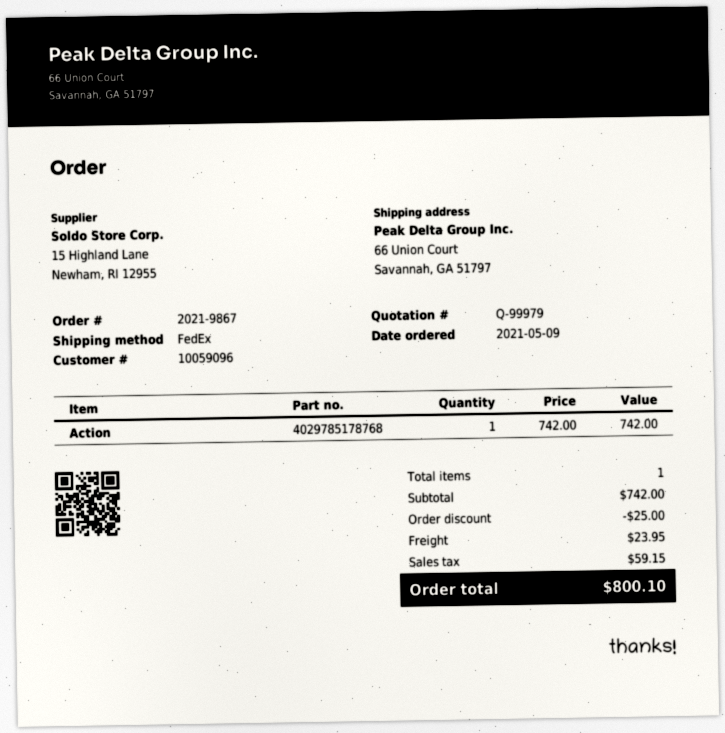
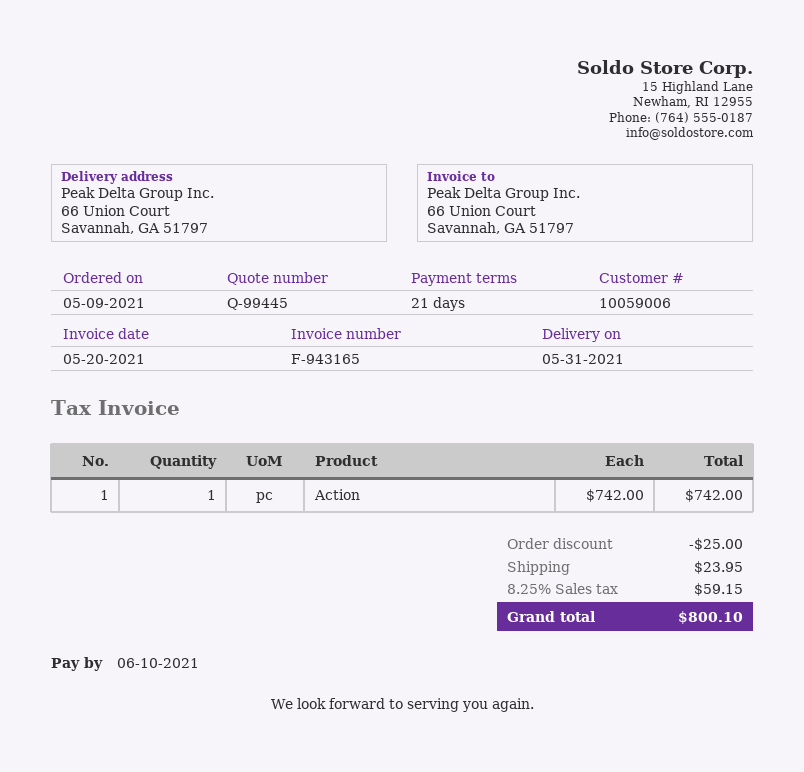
quote number: Q-99979 -> Q-99445
customer number: 10059096 -> 10059006

